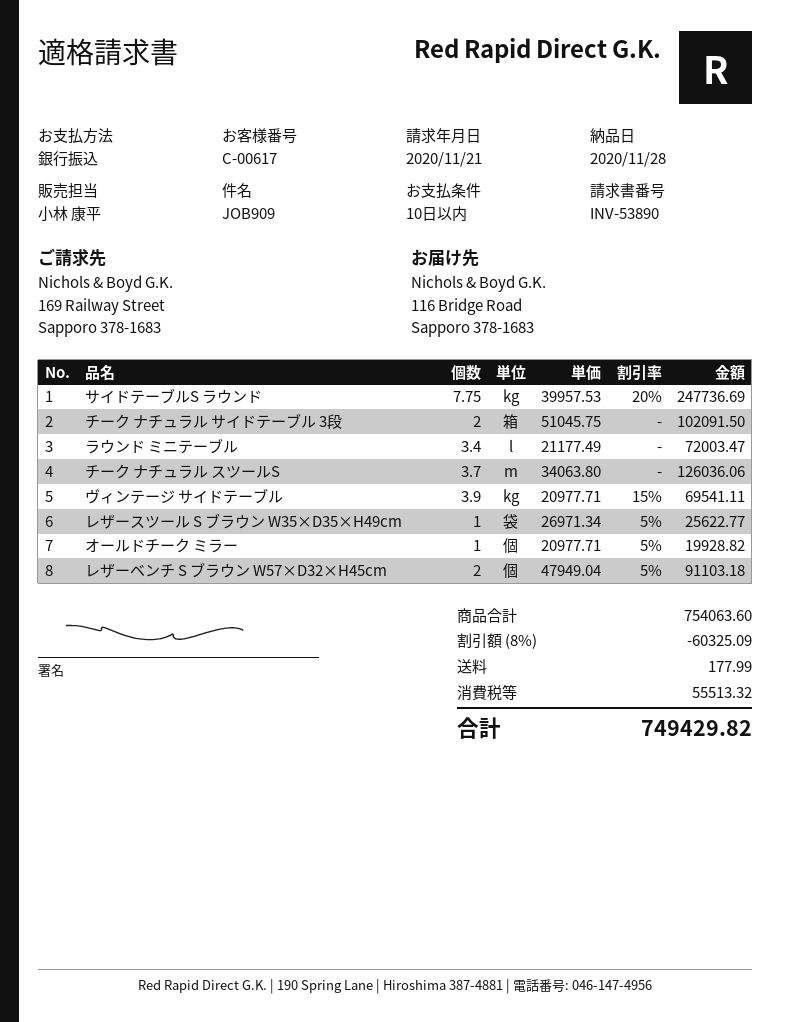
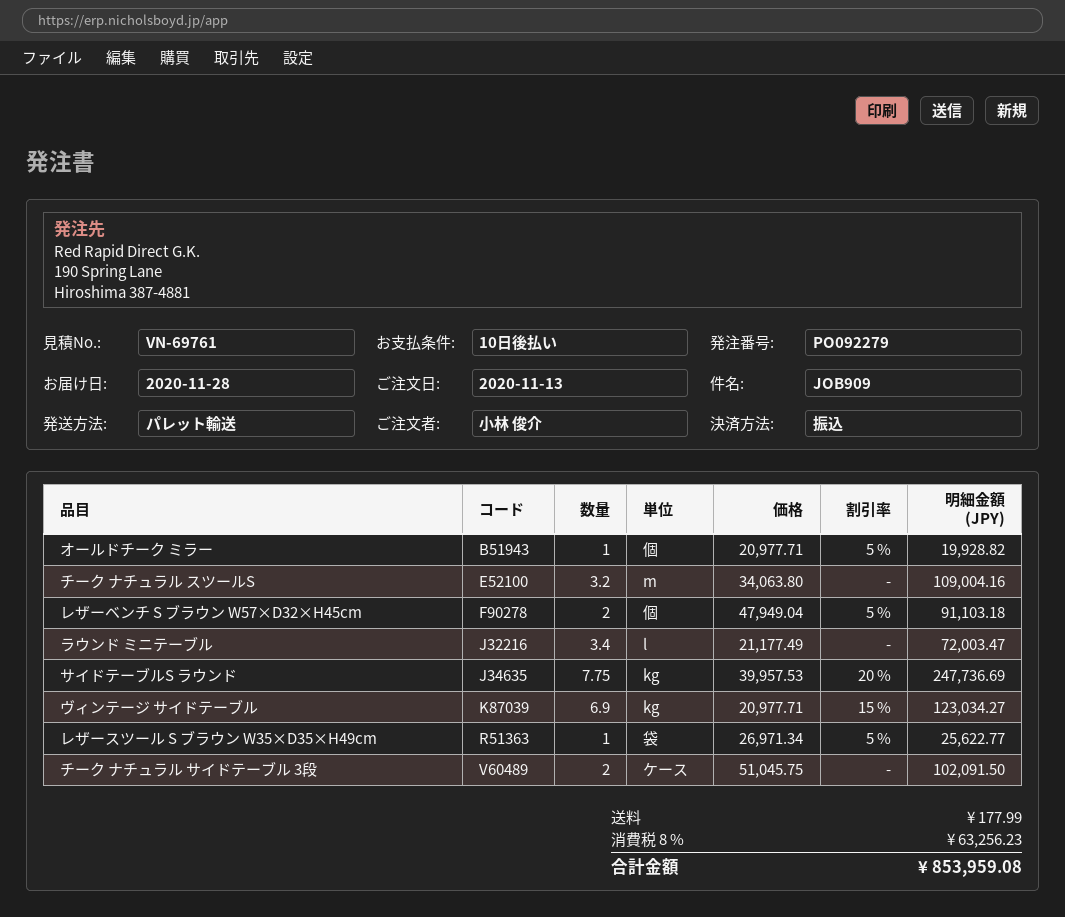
チーク ナチュラル スツールS: 3.7 x 34063.80 = 126036.06 -> 3.2 x 34063.80 = 109004.16
ヴィンテージ サイドテーブル: 3.9 x 20977.71 - 15% = 69541.11 -> 6.9 x 20977.71 - 15% = 123034.27
discount: 8% = 60325.09 -> none
tax: 55513.32 -> 63256.23
total: 749429.82 -> 853959.08

